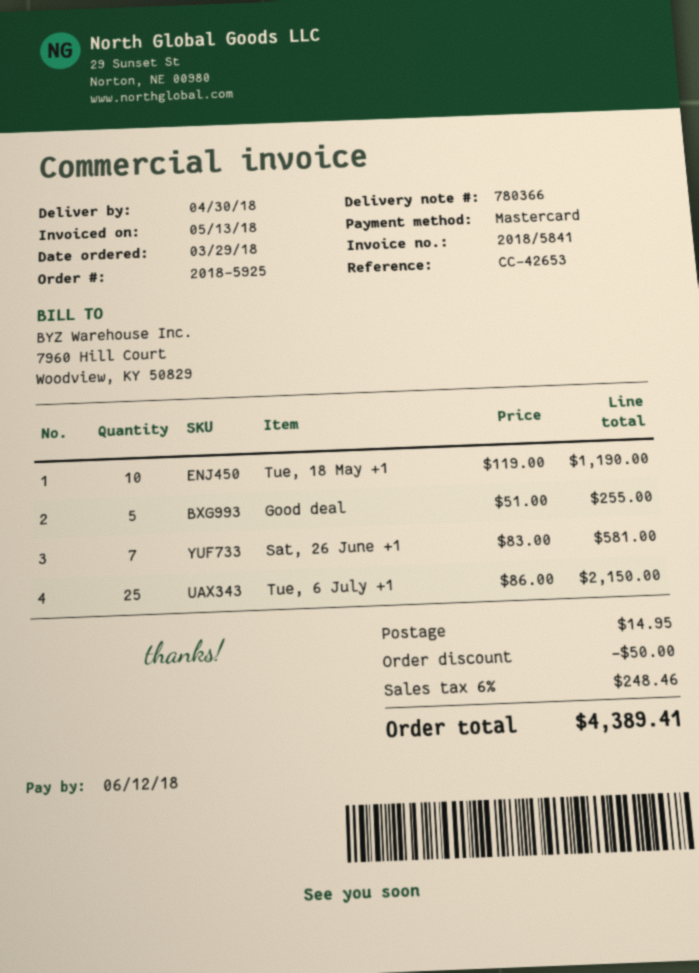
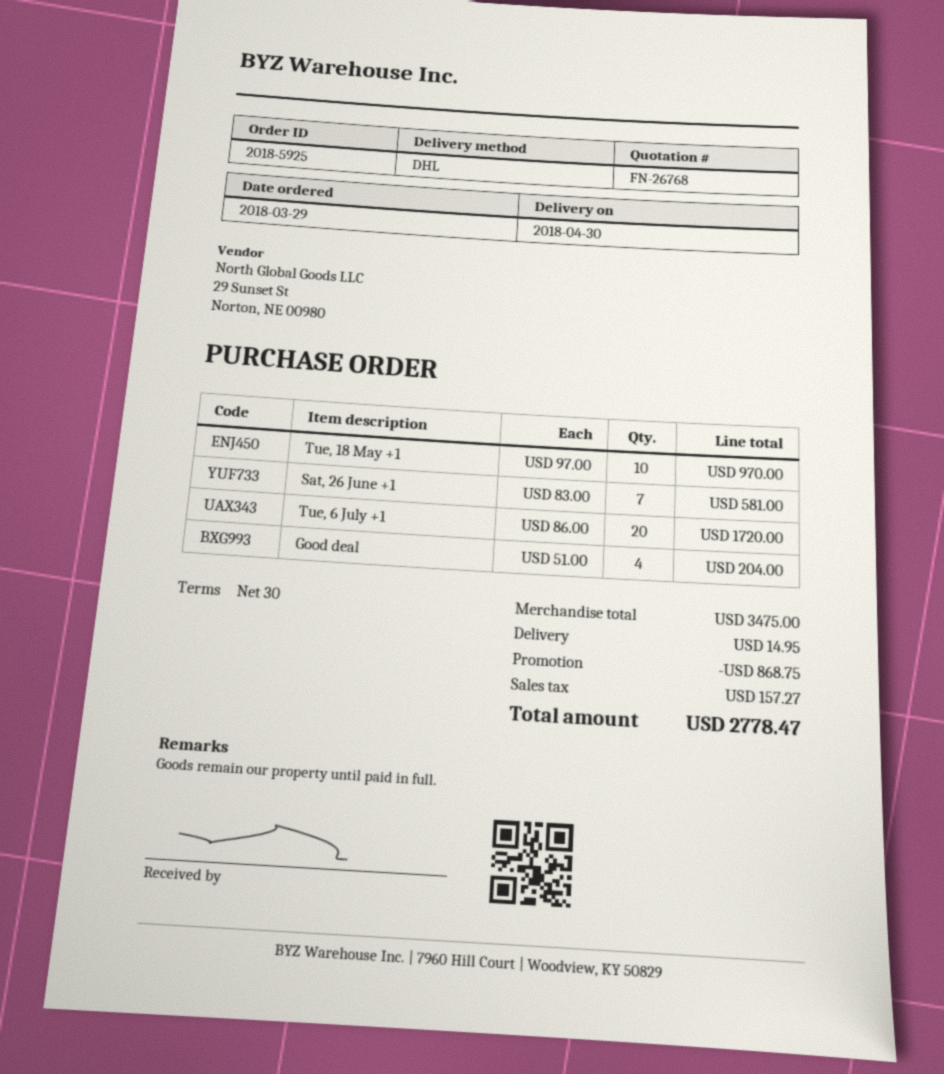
Tue, 18 May +1: 10 x 119.00 = 1190.00 -> 10 x 97.00 = 970.00
Good deal: 5 x 51.00 = 255.00 -> 4 x 51.00 = 204.00
Tue, 6 July +1: 25 x 86.00 = 2150.00 -> 20 x 86.00 = 1720.00
discount: 50.00 -> 868.75
tax: 248.46 -> 157.27
total: 4389.41 -> 2778.47

